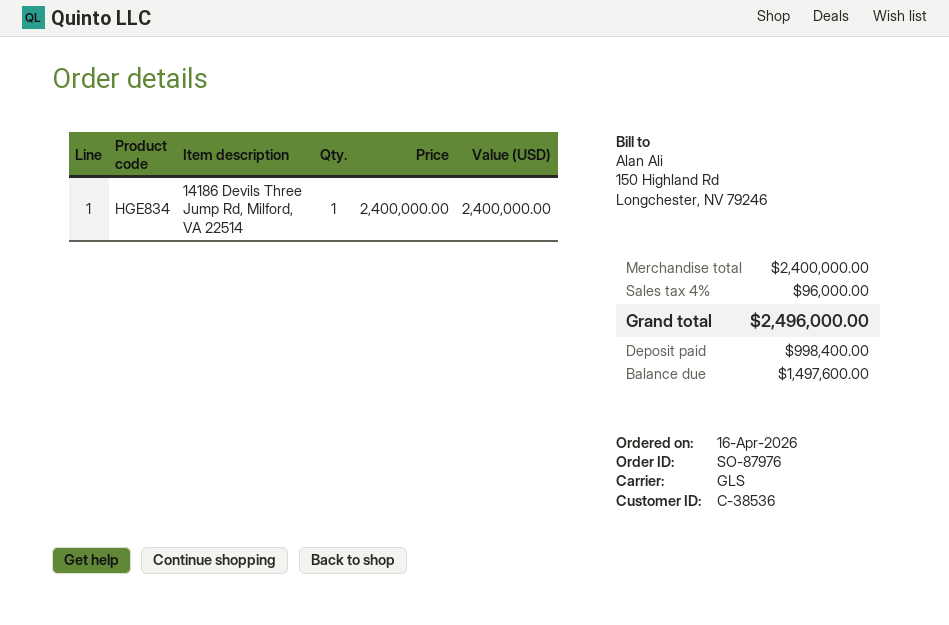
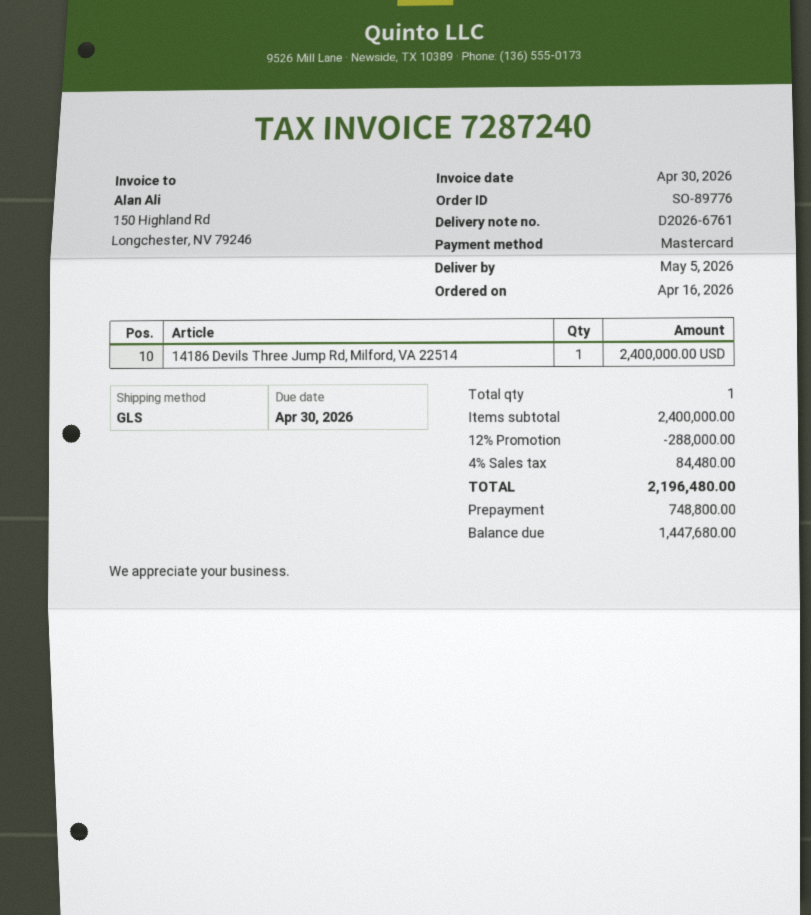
order number: SO-87976 -> SO-89776
discount: none -> 12% = 288000.00
tax: 4% = 96000.00 -> 4% = 84480.00
total: 2496000.00 -> 2196480.00
deposit: 998400.00 -> 748800.00
balance: 1497600.00 -> 1447680.00

